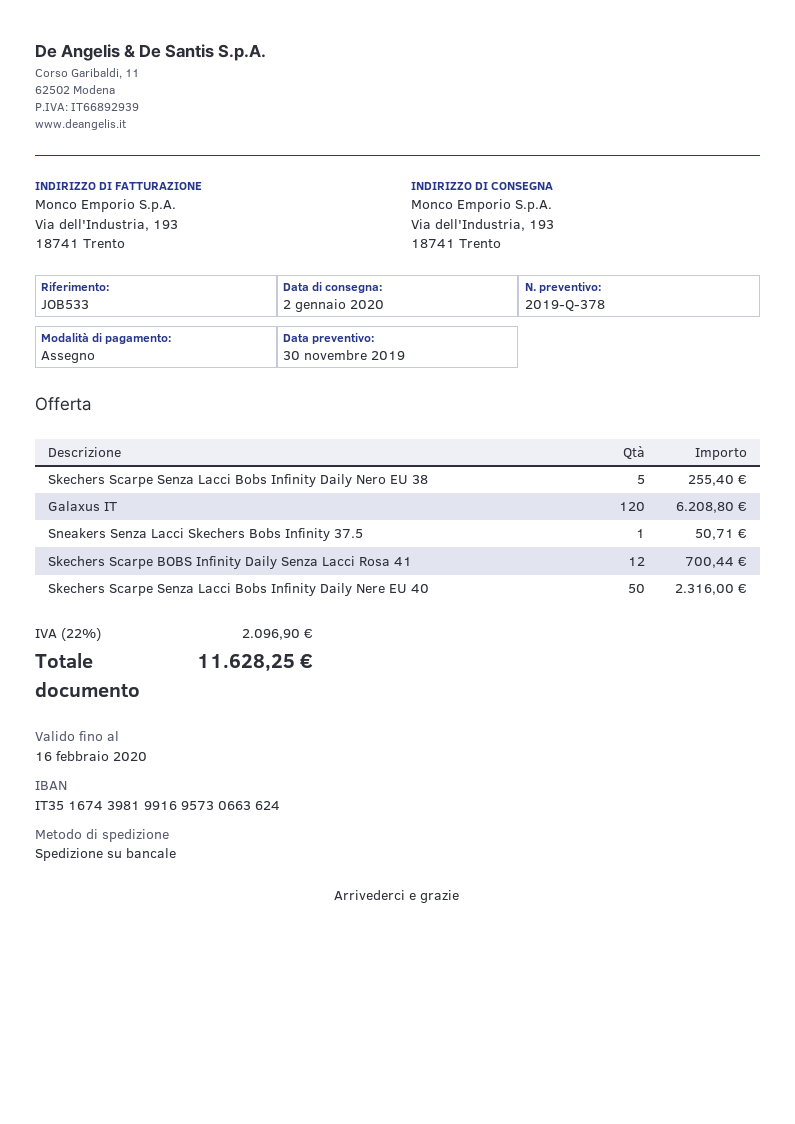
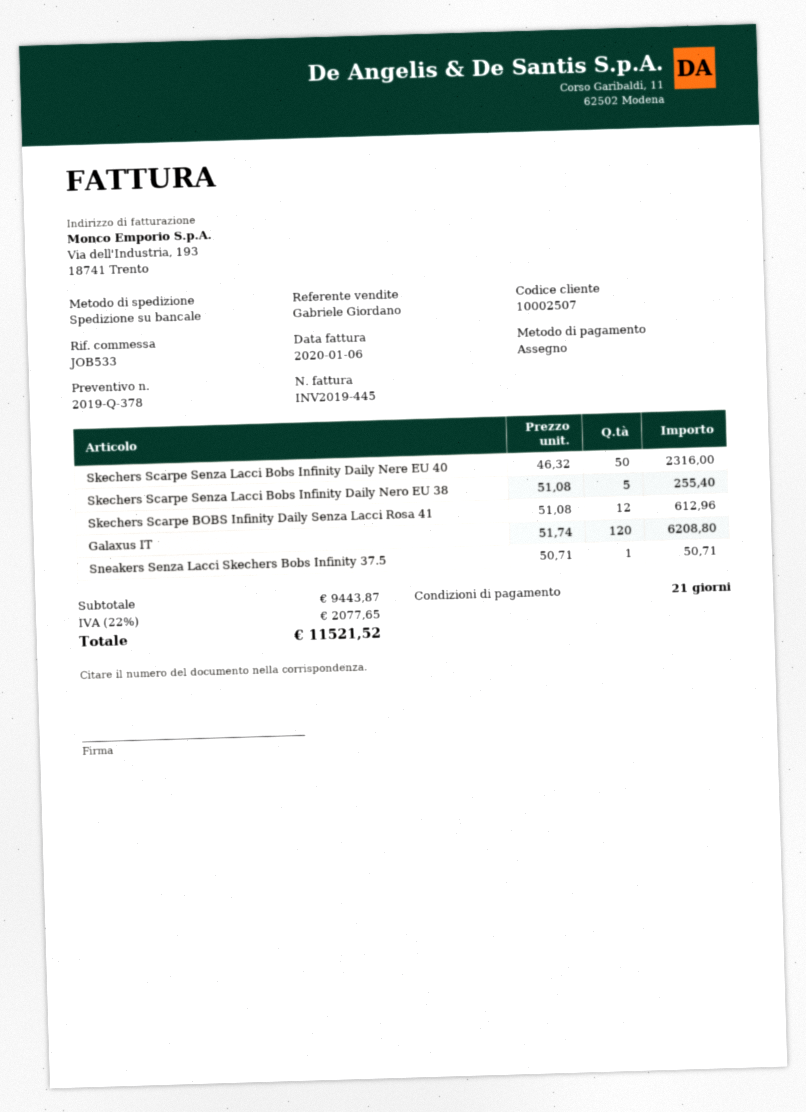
Skechers Scarpe BOBS Infinity Daily Senza Lacci Rosa 41: 12 for 700.44 -> 12 for 612.96
tax: 22% = 2096.90 -> 22% = 2077.65
total: 11628.25 -> 11521.52

